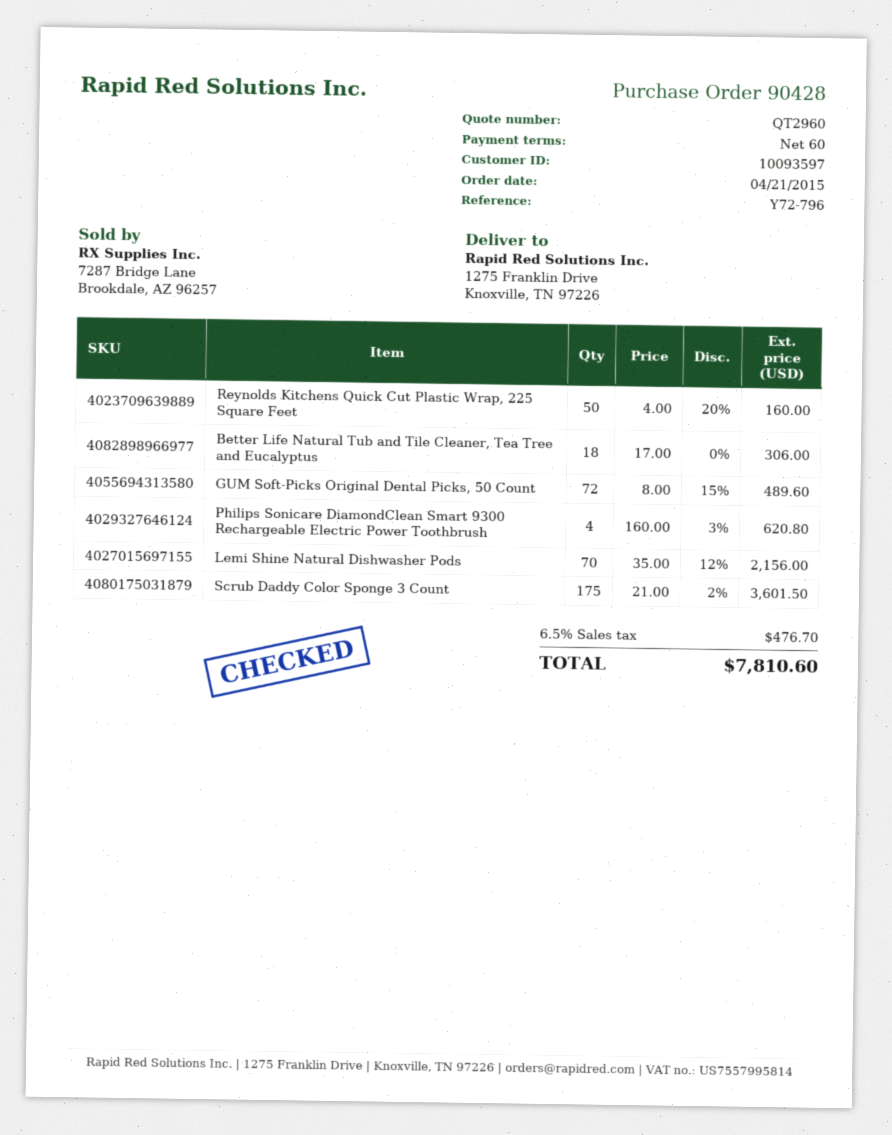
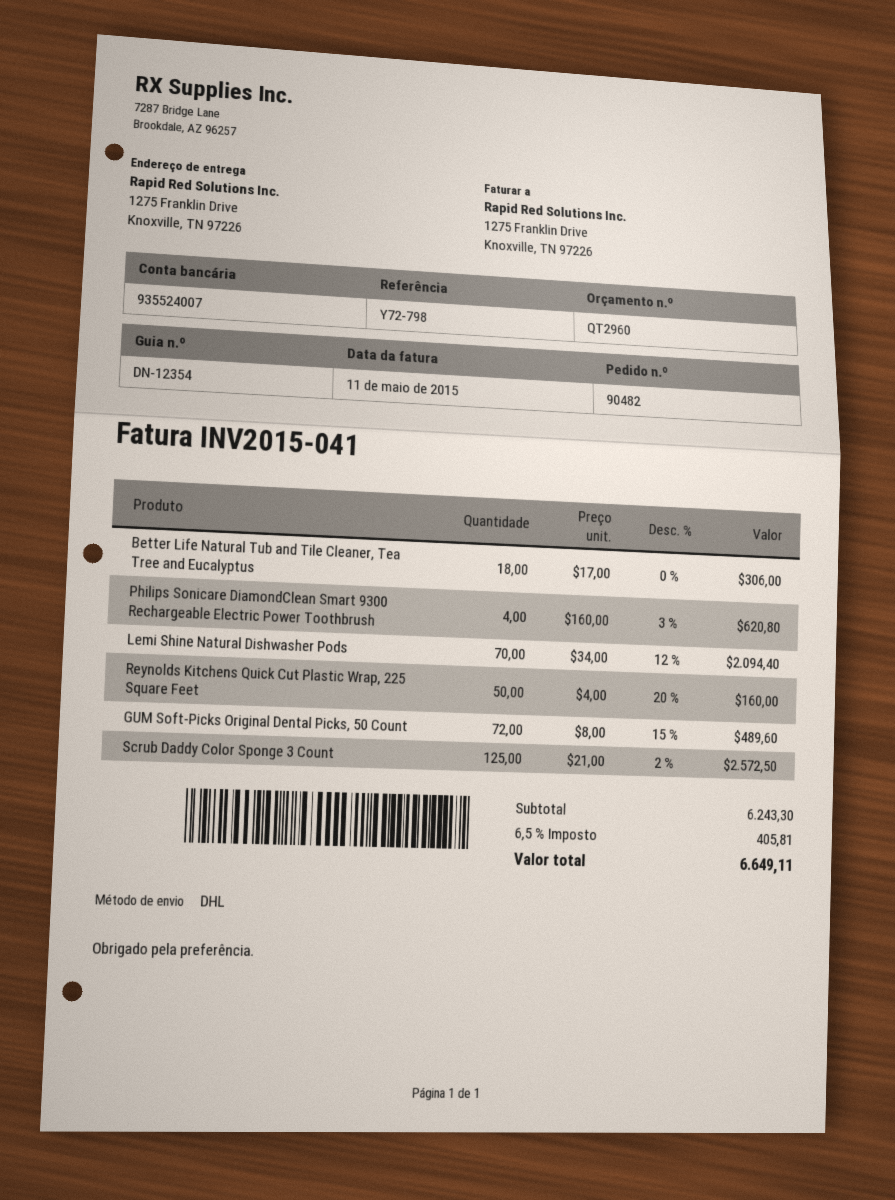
order number: 90428 -> 90482
reference: Y72-796 -> Y72-798
Lemi Shine Natural Dishwasher Pods: 70 x 35.00 - 12% = 2156.00 -> 70 x 34.00 - 12% = 2094.40
Scrub Daddy Color Sponge 3 Count: 175 x 21.00 - 2% = 3601.50 -> 125 x 21.00 - 2% = 2572.50
tax: 6.5% = 476.70 -> 6.5% = 405.81
total: 7810.60 -> 6649.11

